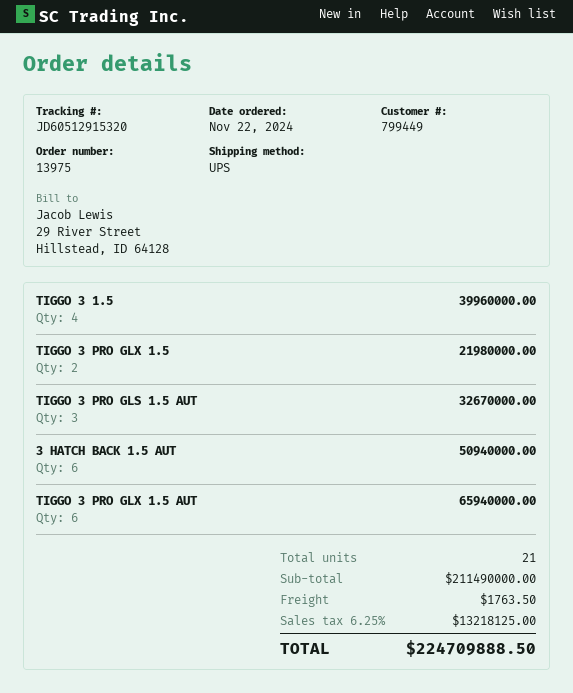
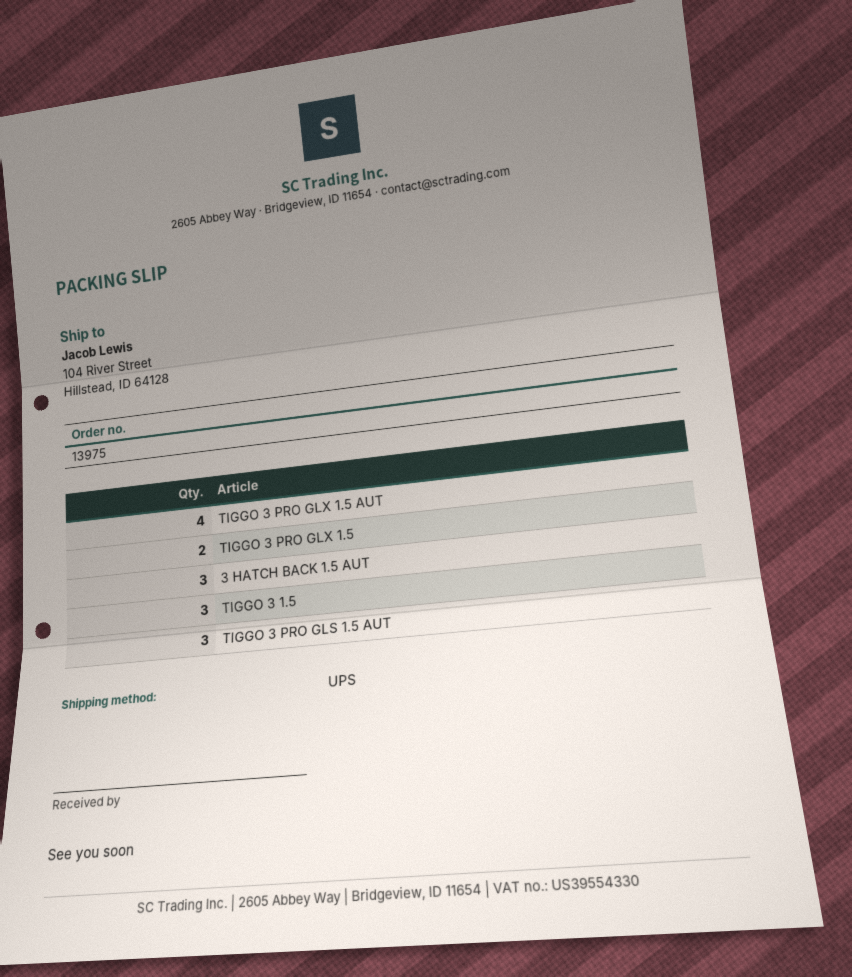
TIGGO 3 1.5: 4 -> 3
3 HATCH BACK 1.5 AUT: 6 -> 3
TIGGO 3 PRO GLX 1.5 AUT: 6 -> 4

